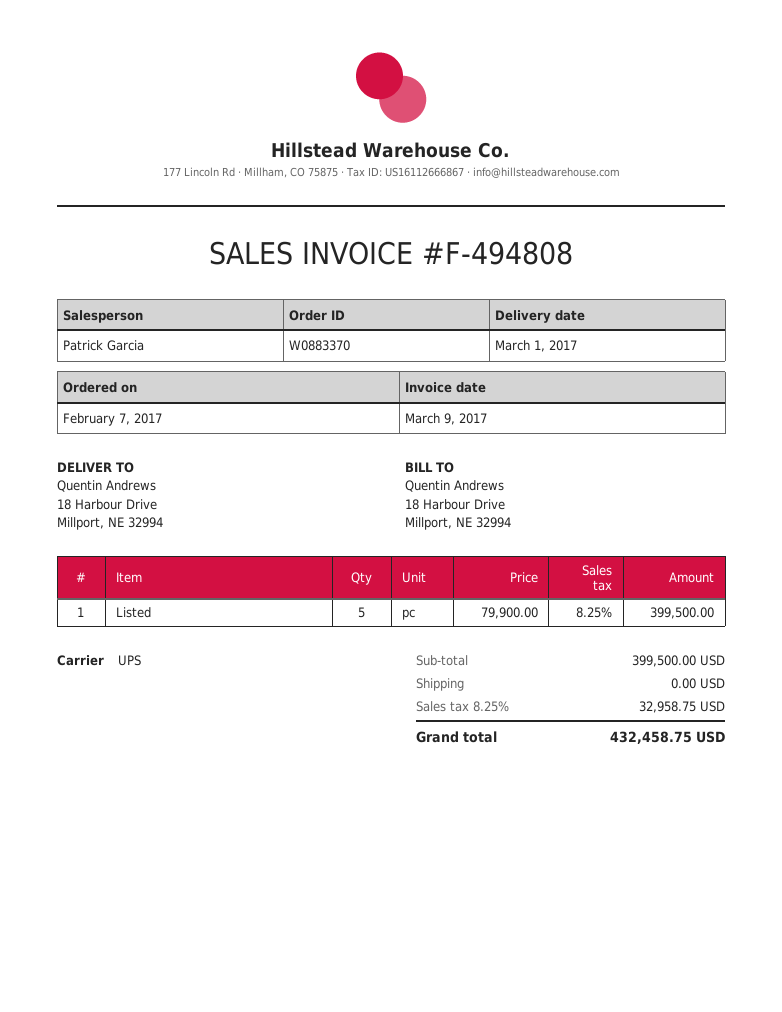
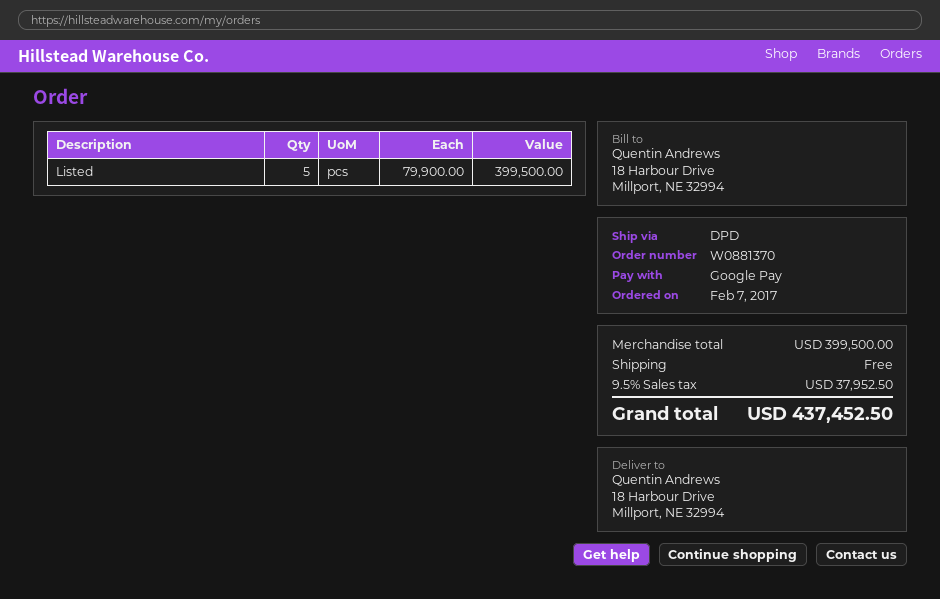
order number: W0883370 -> W0881370
shipping method: UPS -> DPD
tax: 8.25% = 32958.75 -> 9.5% = 37952.50
total: 432458.75 -> 437452.50

